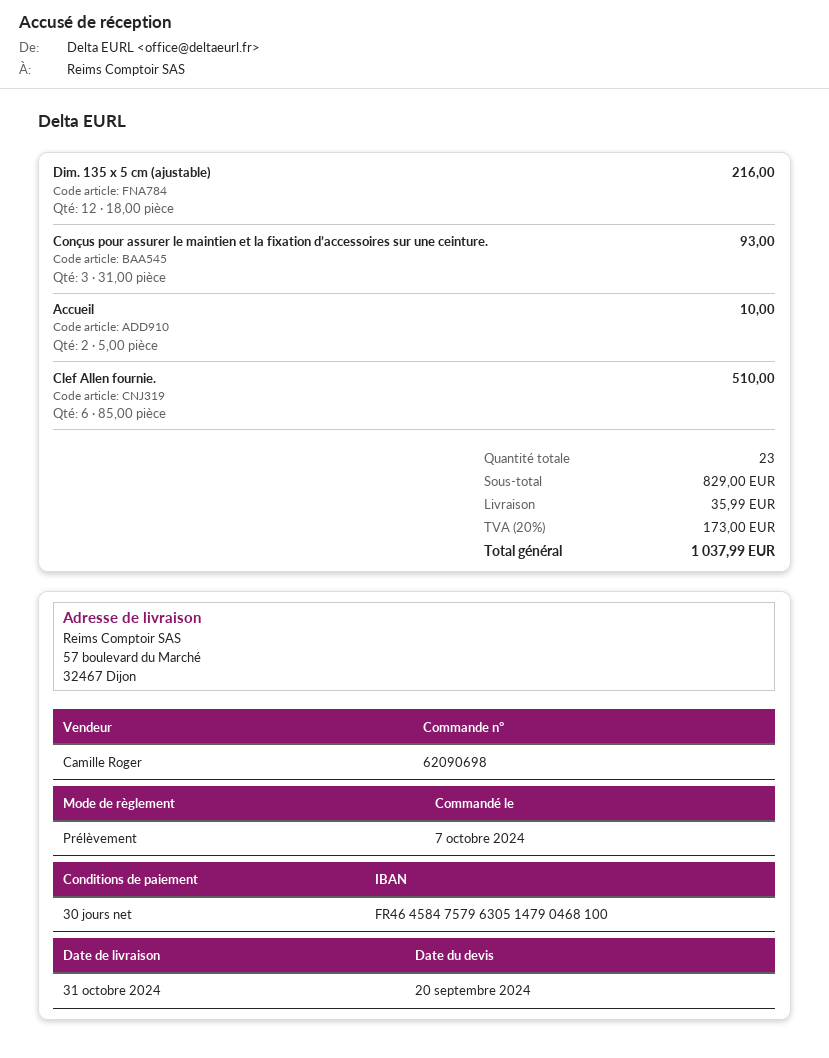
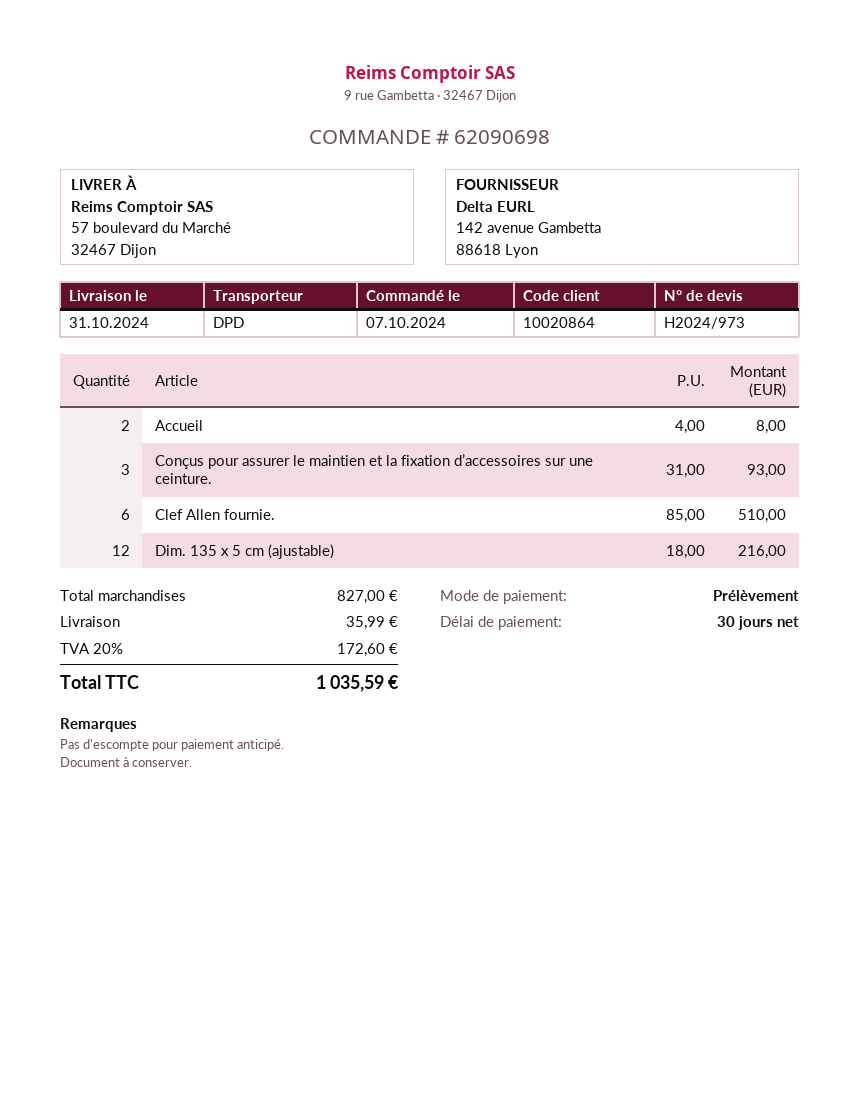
Accueil: 2 x 5.00 = 10.00 -> 2 x 4.00 = 8.00
subtotal: 829.00 -> 827.00
tax: 20% = 173.00 -> 20% = 172.60
total: 1037.99 -> 1035.59

